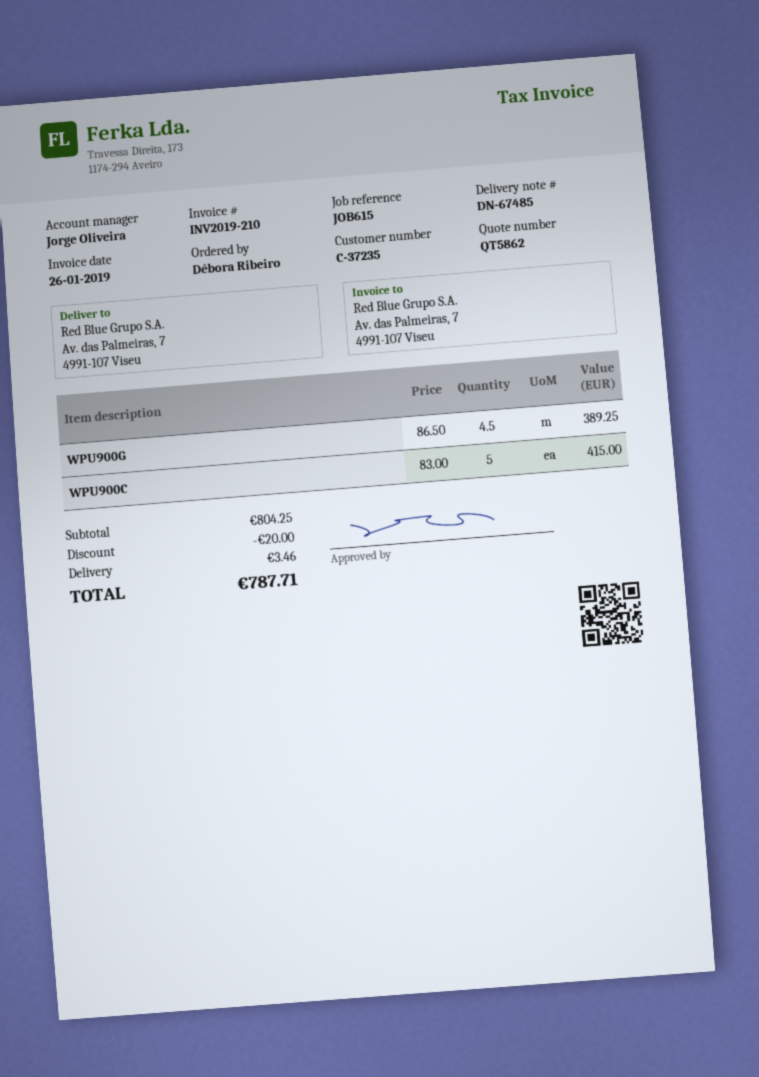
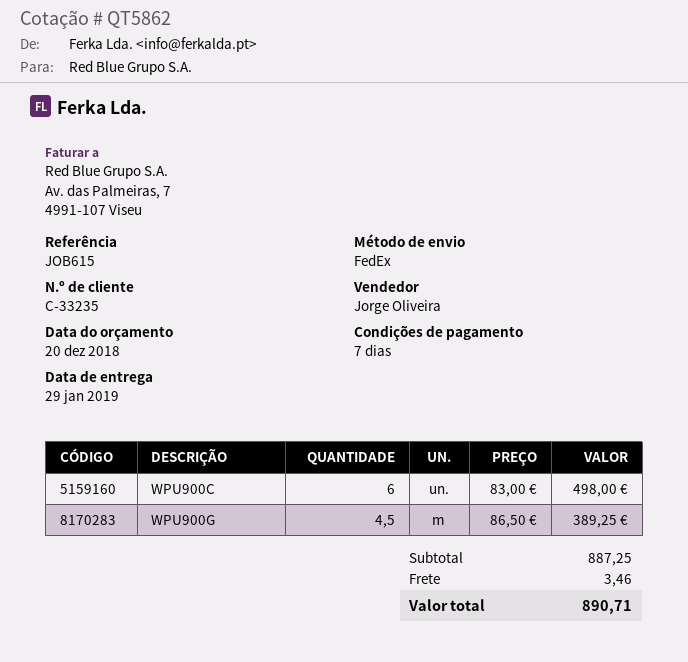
customer number: C-37235 -> C-33235
WPU900C: 5 x 83.00 = 415.00 -> 6 x 83.00 = 498.00
subtotal: 804.25 -> 887.25
discount: 20.00 -> none
total: 787.71 -> 890.71

